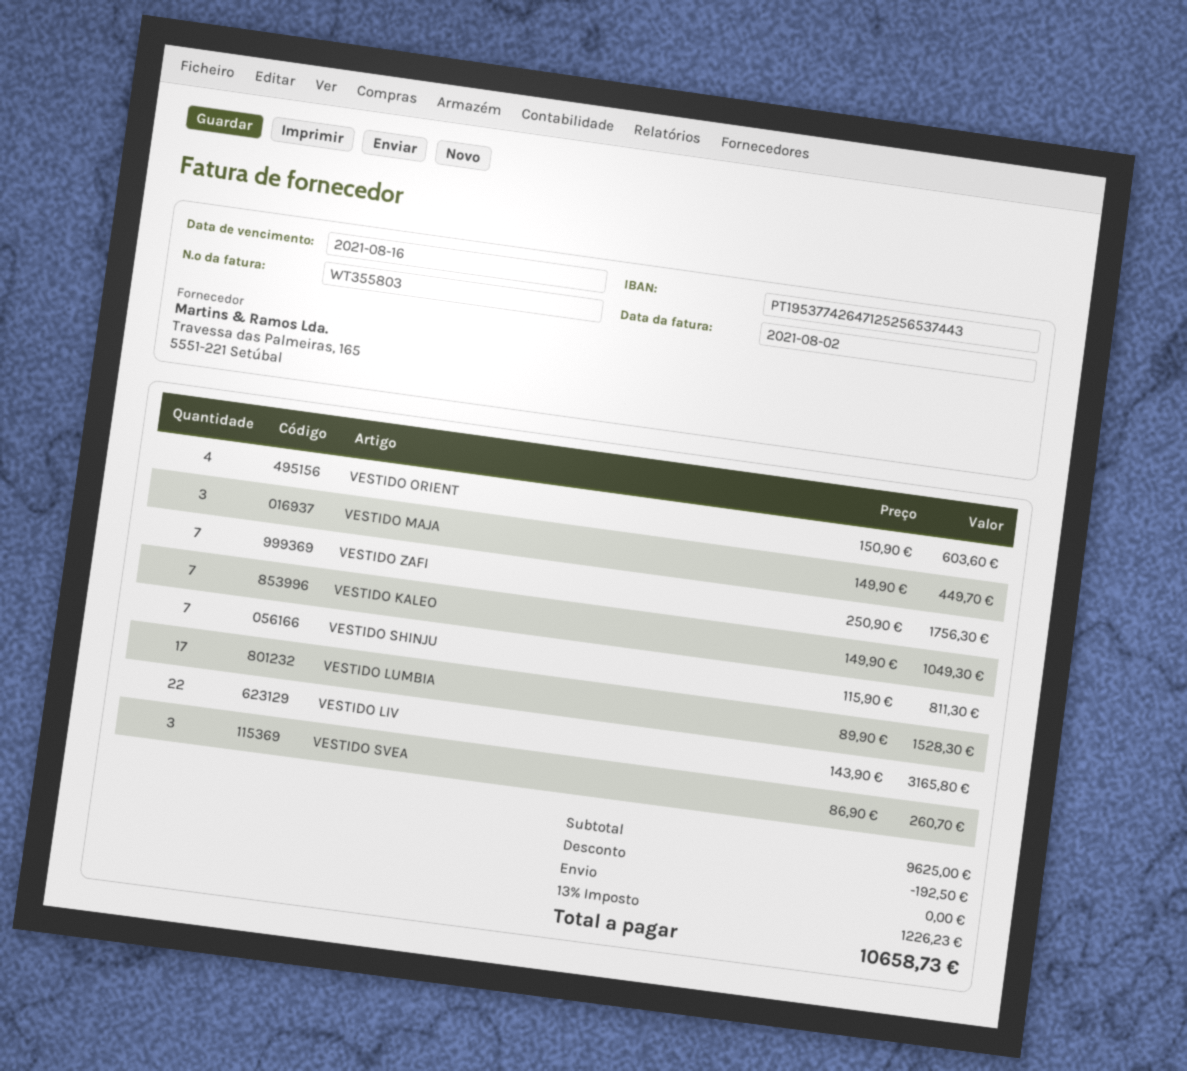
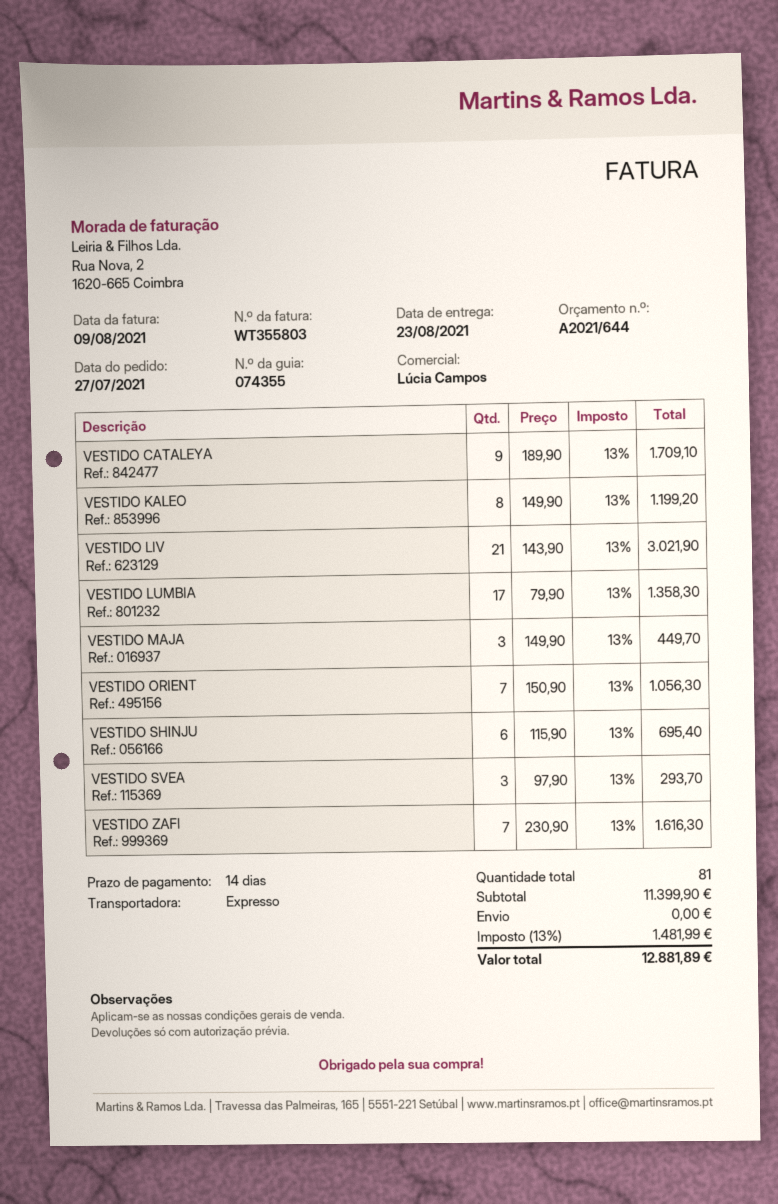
invoice date: 2021-08-02 -> 2021-08-09
VESTIDO ORIENT: 4 x 150.90 = 603.60 -> 7 x 150.90 = 1056.30
VESTIDO ZAFI: 7 x 250.90 = 1756.30 -> 7 x 230.90 = 1616.30
VESTIDO KALEO: 7 x 149.90 = 1049.30 -> 8 x 149.90 = 1199.20
VESTIDO SHINJU: 7 x 115.90 = 811.30 -> 6 x 115.90 = 695.40
VESTIDO LUMBIA: 17 x 89.90 = 1528.30 -> 17 x 79.90 = 1358.30
VESTIDO LIV: 22 x 143.90 = 3165.80 -> 21 x 143.90 = 3021.90
VESTIDO SVEA: 3 x 86.90 = 260.70 -> 3 x 97.90 = 293.70
VESTIDO CATALEYA: none -> 9 x 189.90 = 1709.10
subtotal: 9625.00 -> 11399.90
discount: 192.50 -> none
tax: 13% = 1226.23 -> 13% = 1481.99
total: 10658.73 -> 12881.89

